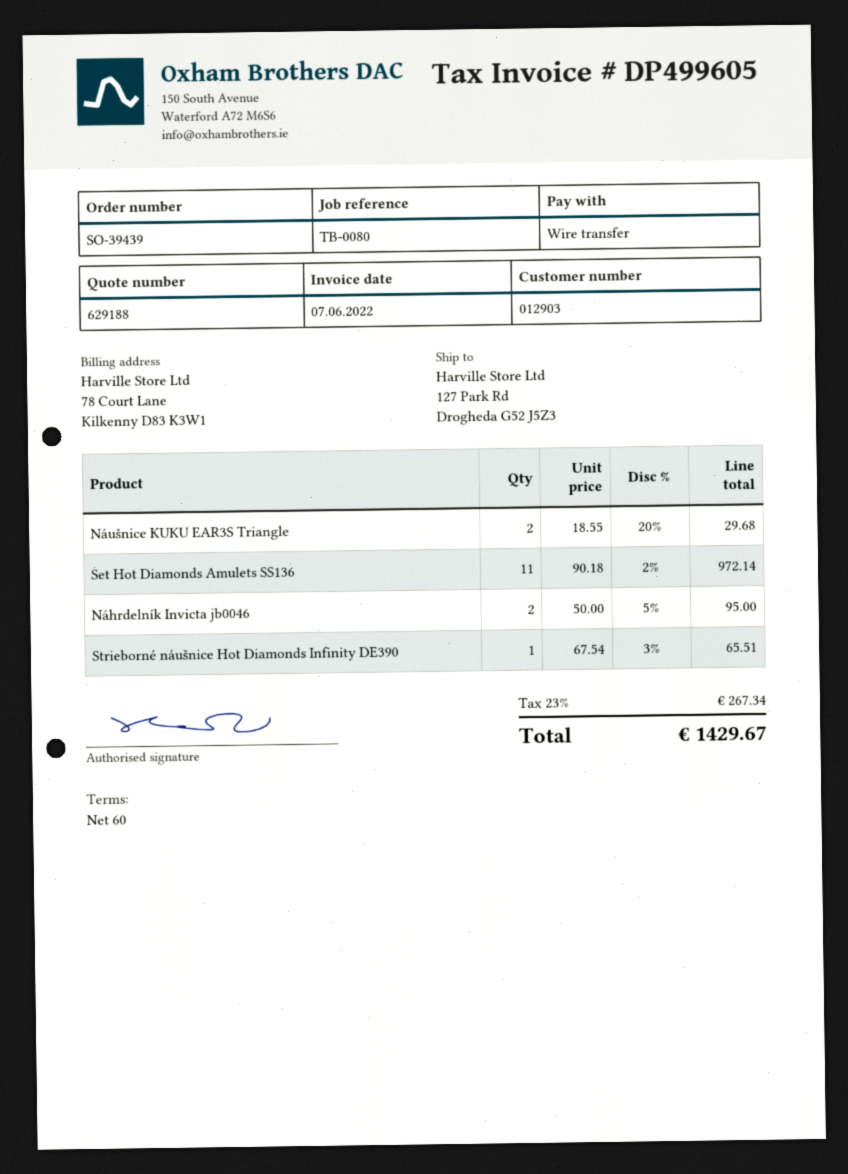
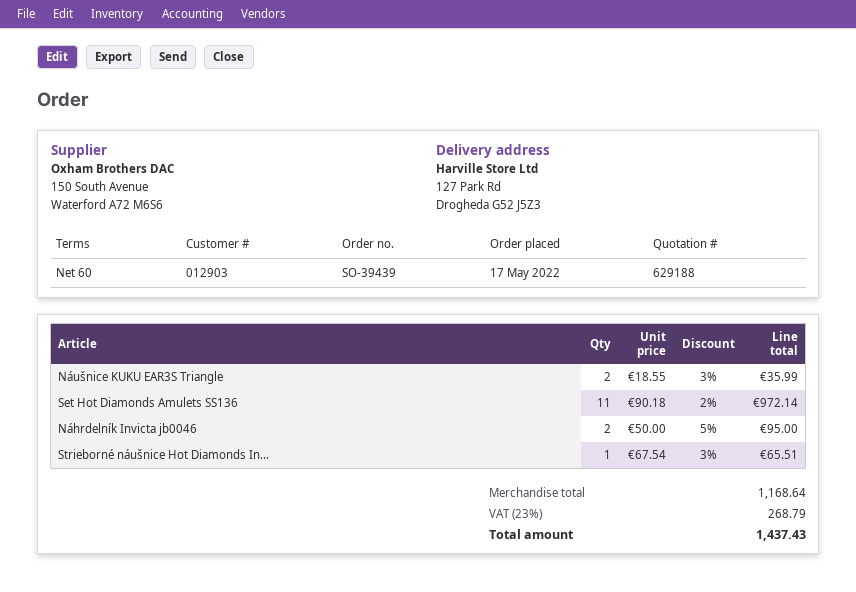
Náušnice KUKU EAR3S Triangle: 2 x 18.55 - 20% = 29.68 -> 2 x 18.55 - 3% = 35.99
tax: 23% = 267.34 -> 23% = 268.79
total: 1429.67 -> 1437.43

